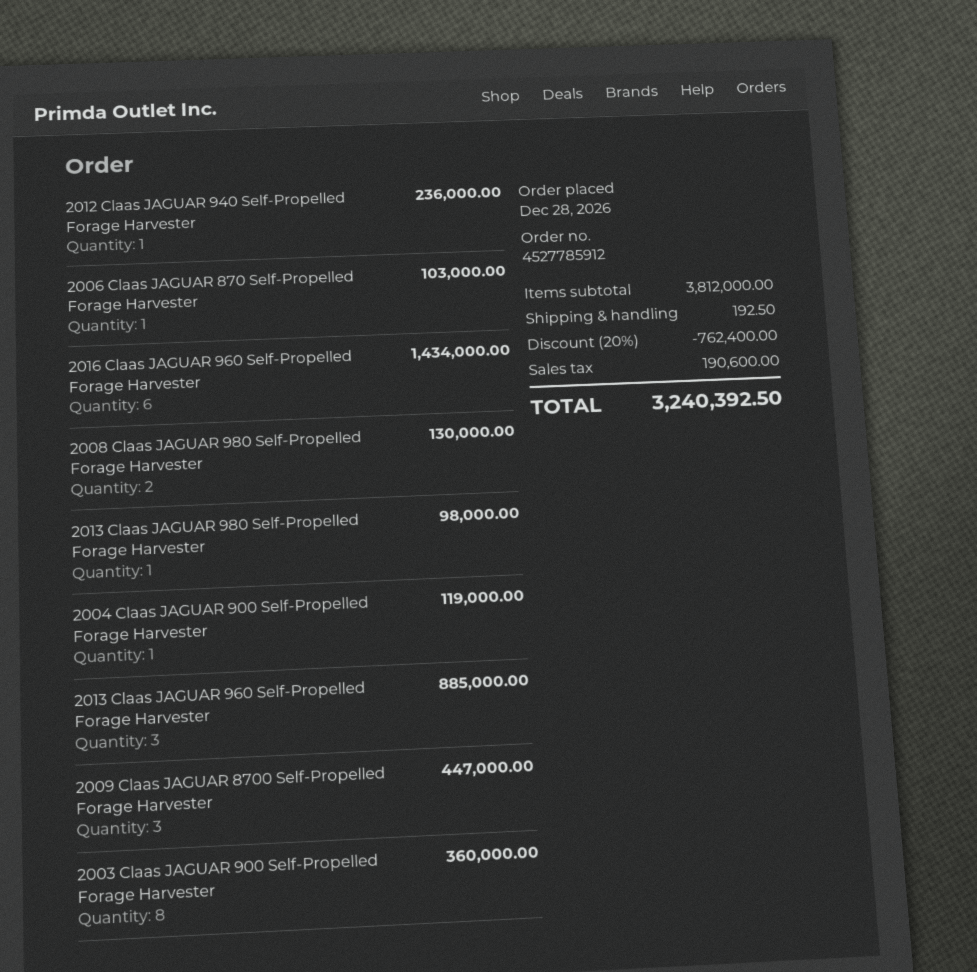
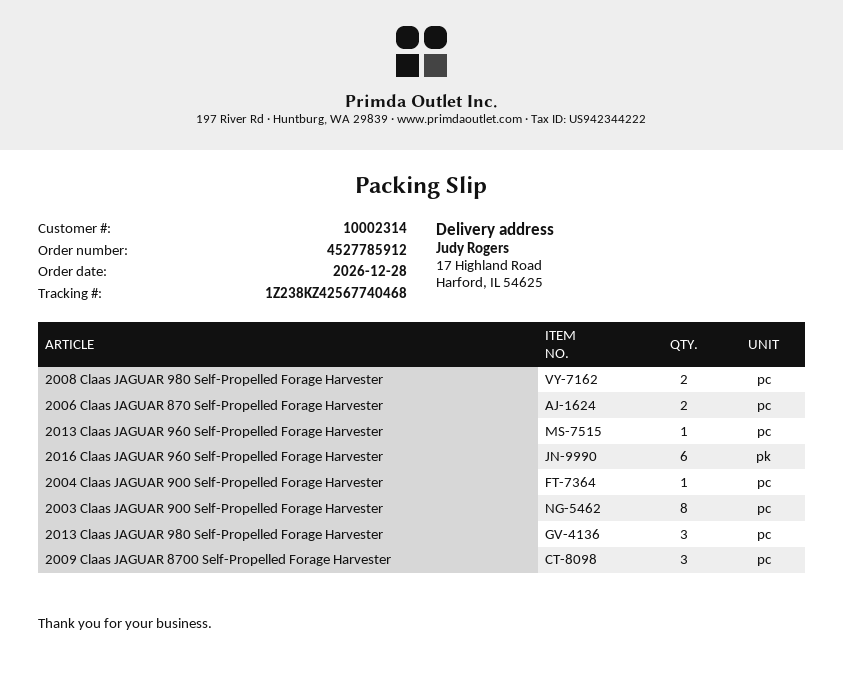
2012 Claas JAGUAR 940 Self-Propelled Forage Harvester: 1 -> none
2006 Claas JAGUAR 870 Self-Propelled Forage Harvester: 1 -> 2
2013 Claas JAGUAR 980 Self-Propelled Forage Harvester: 1 -> 3
2013 Claas JAGUAR 960 Self-Propelled Forage Harvester: 3 -> 1

